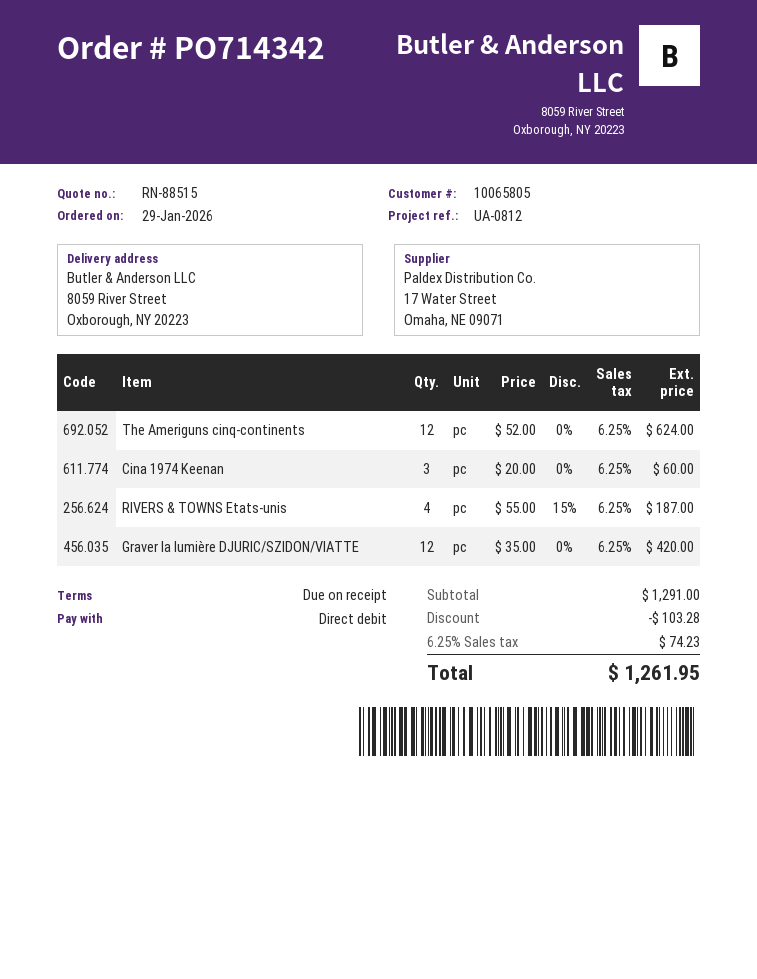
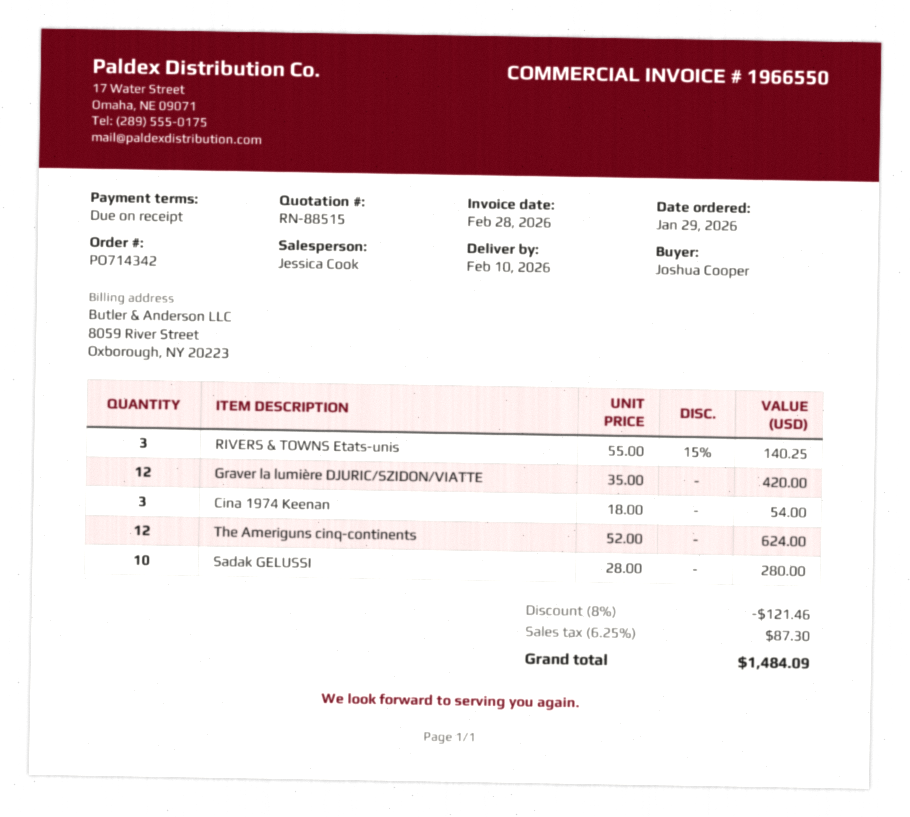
Cina 1974 Keenan: 3 x 20.00 = 60.00 -> 3 x 18.00 = 54.00
RIVERS & TOWNS Etats-unis: 4 x 55.00 - 15% = 187.00 -> 3 x 55.00 - 15% = 140.25
Sadak GELUSSI: none -> 10 x 28.00 = 280.00
discount: 103.28 -> 121.46
tax: 6.25% = 74.23 -> 6.25% = 87.30
total: 1261.95 -> 1484.09

